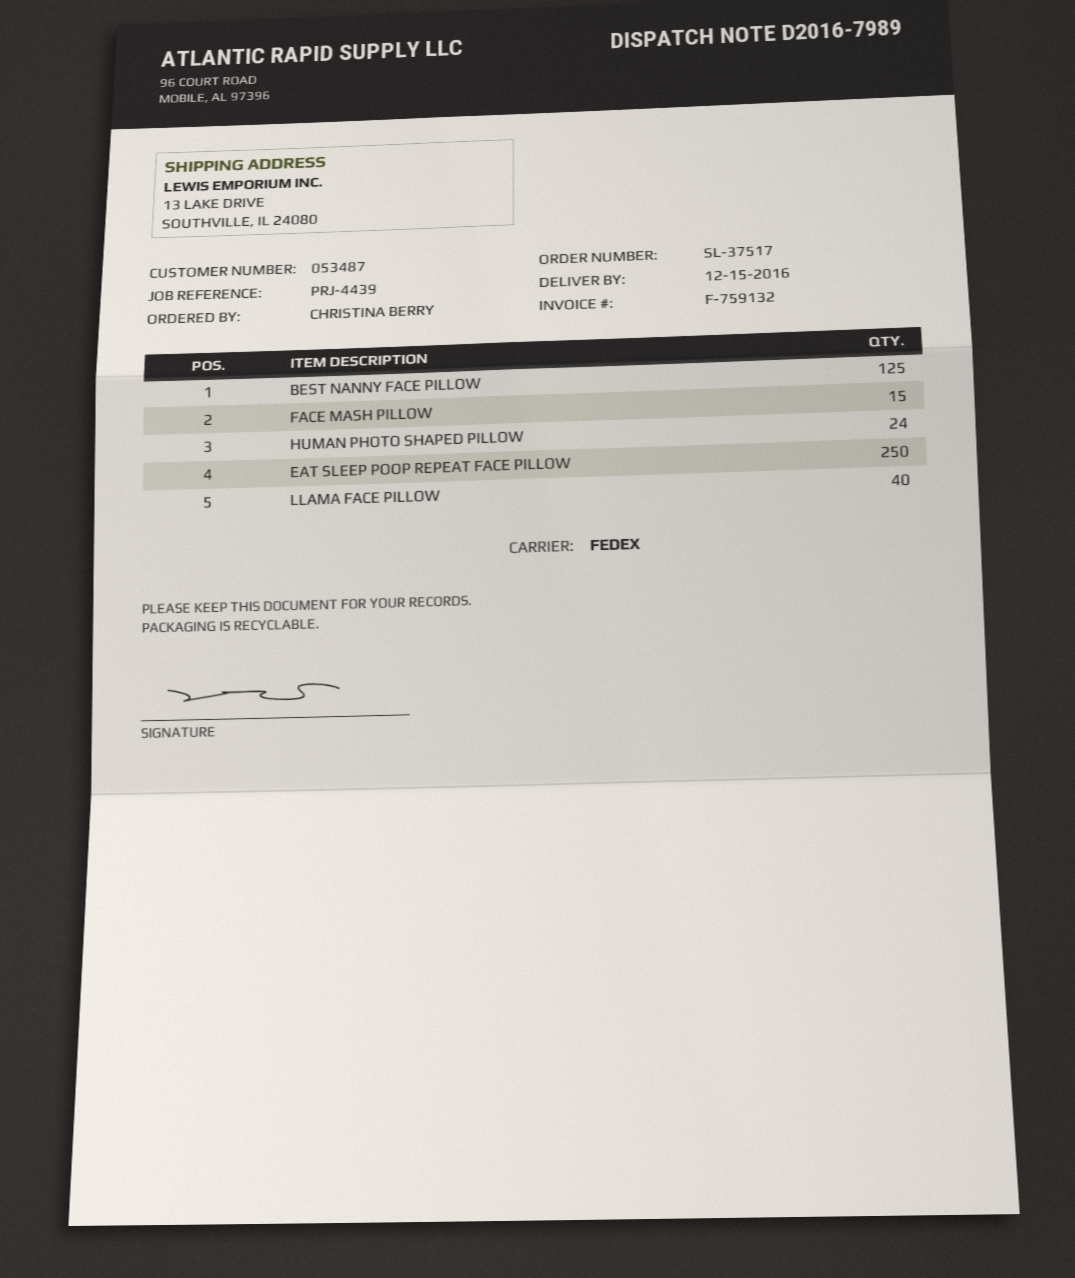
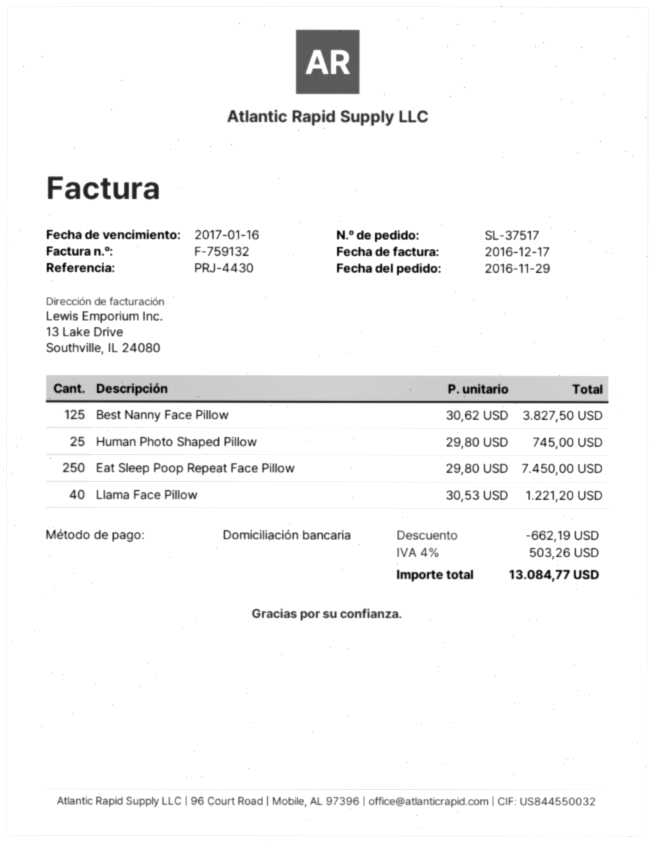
reference: PRJ-4439 -> PRJ-4430
FACE MASH PILLOW: 15 -> none
HUMAN PHOTO SHAPED PILLOW: 24 -> 25

